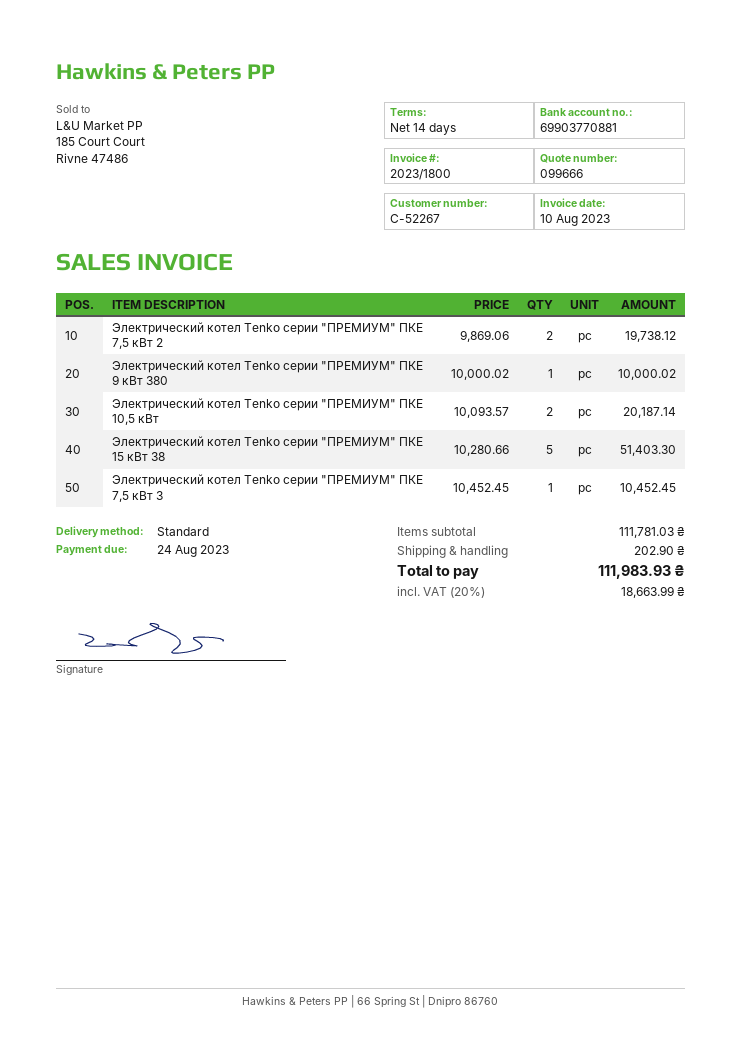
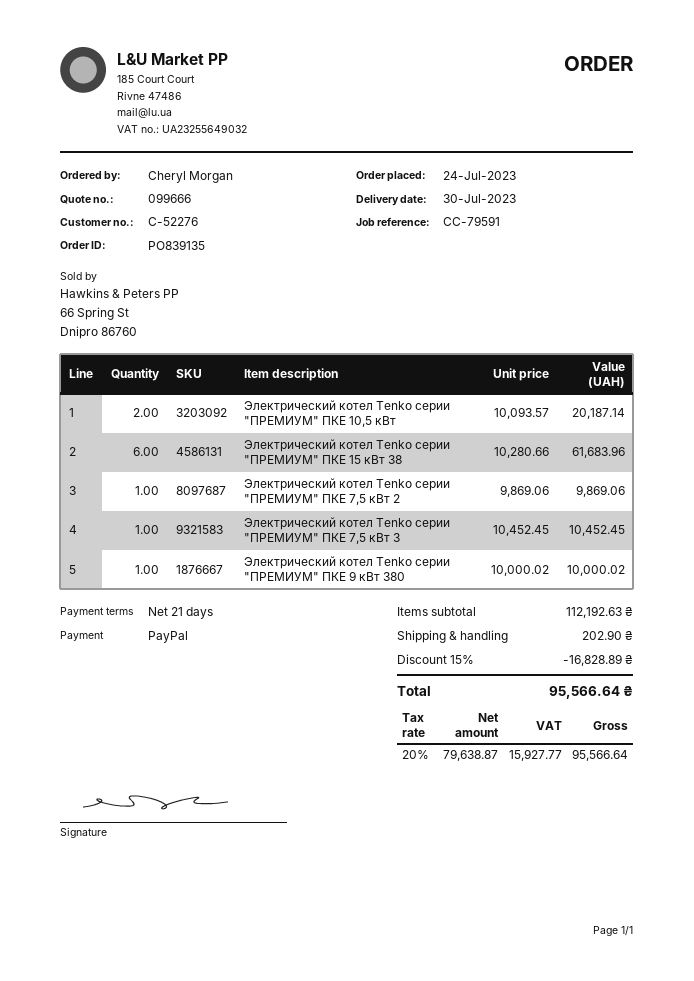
payment terms: 14 days -> 21 days
customer number: C-52267 -> C-52276
Электрический котел Tenko серии "ПРЕМИУМ" ПКЕ 7,5 кВт 2: 2 x 9869.06 = 19738.12 -> 1 x 9869.06 = 9869.06
Электрический котел Tenko серии "ПРЕМИУМ" ПКЕ 15 кВт 38: 5 x 10280.66 = 51403.30 -> 6 x 10280.66 = 61683.96
subtotal: 111781.03 -> 112192.63
discount: none -> 15% = 16828.89
tax: 20% = 18663.99 -> 20% = 15927.77
total: 111983.93 -> 95566.64

